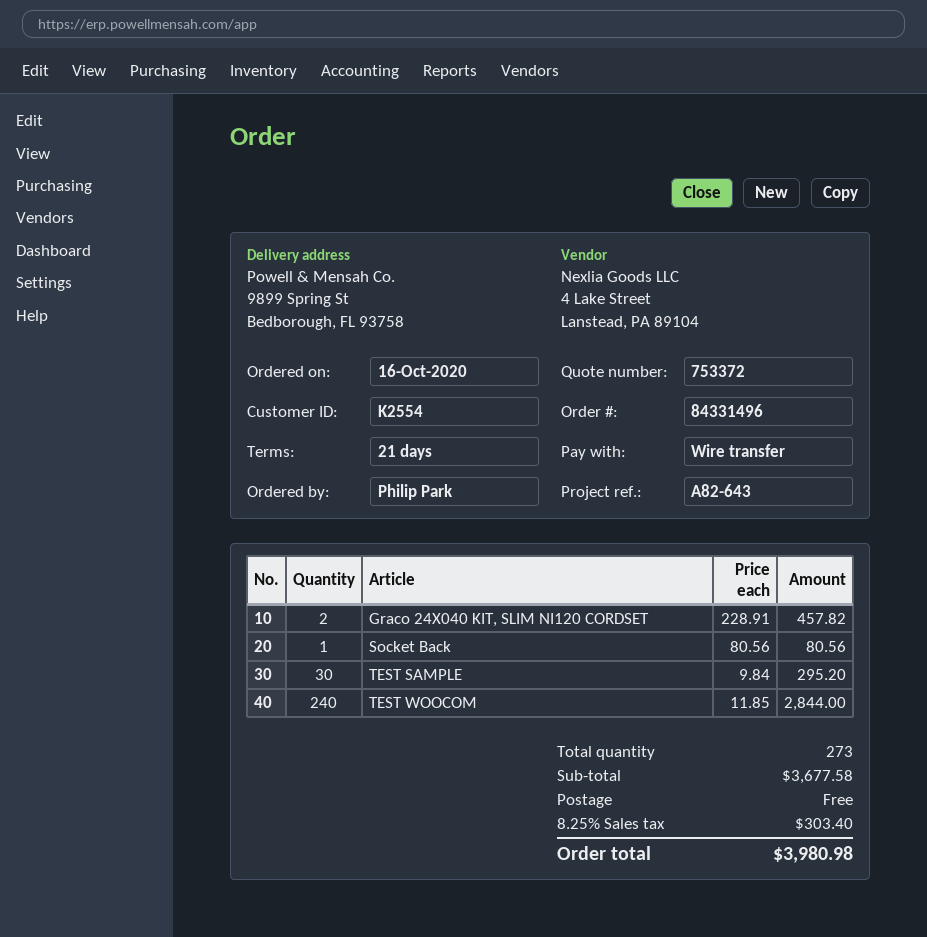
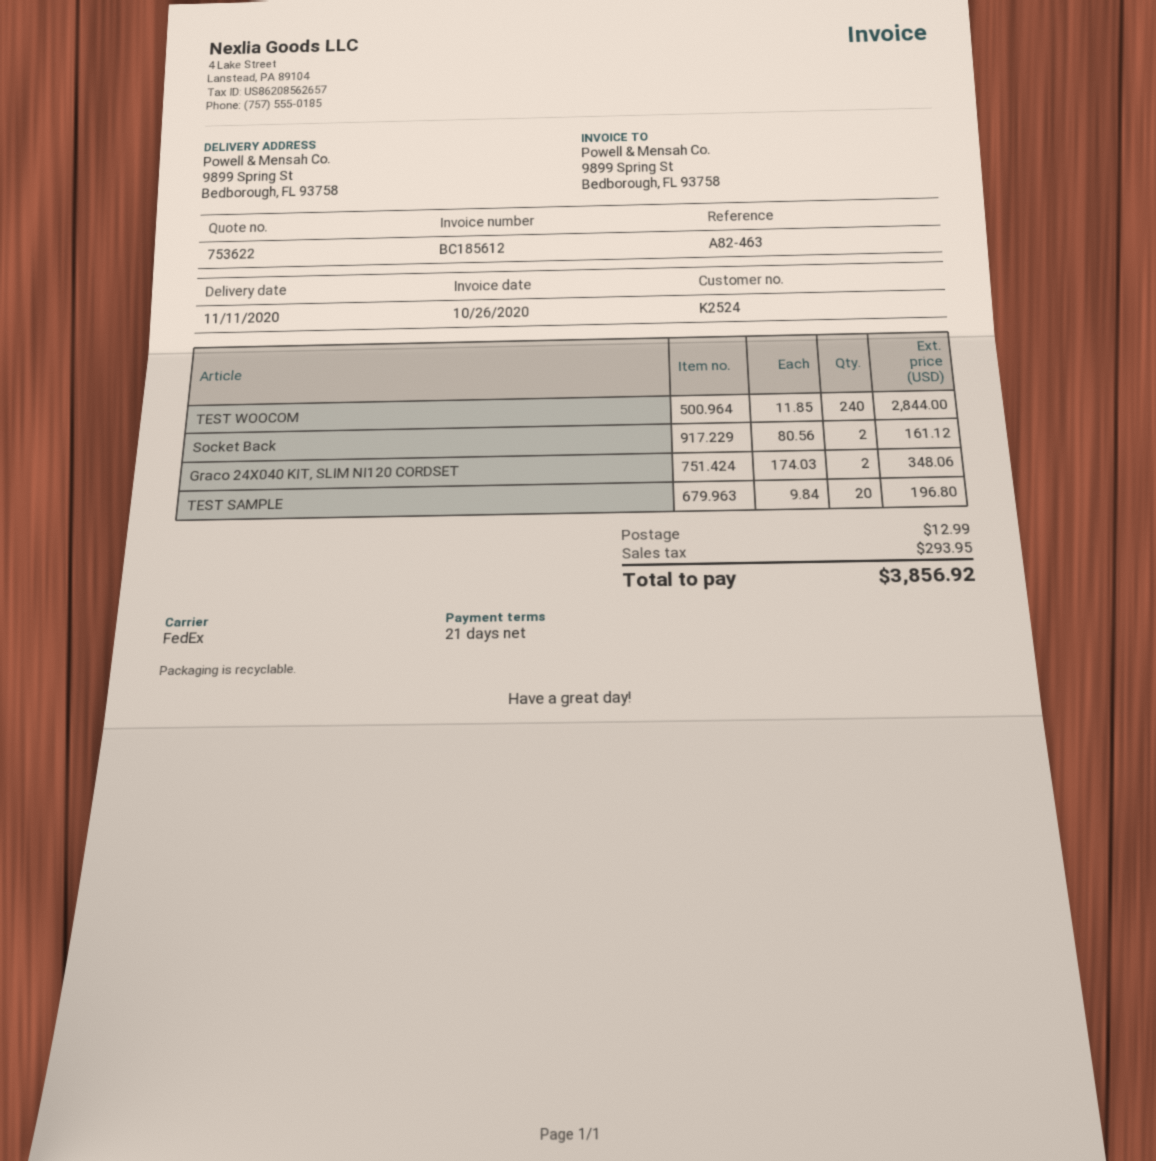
quote number: 753372 -> 753622
customer number: K2554 -> K2524
reference: A82-643 -> A82-463
Graco 24X040 KIT, SLIM NI120 CORDSET: 2 x 228.91 = 457.82 -> 2 x 174.03 = 348.06
Socket Back: 1 x 80.56 = 80.56 -> 2 x 80.56 = 161.12
TEST SAMPLE: 30 x 9.84 = 295.20 -> 20 x 9.84 = 196.80
shipping: 0.00 -> 12.99
tax: 303.40 -> 293.95
total: 3980.98 -> 3856.92

